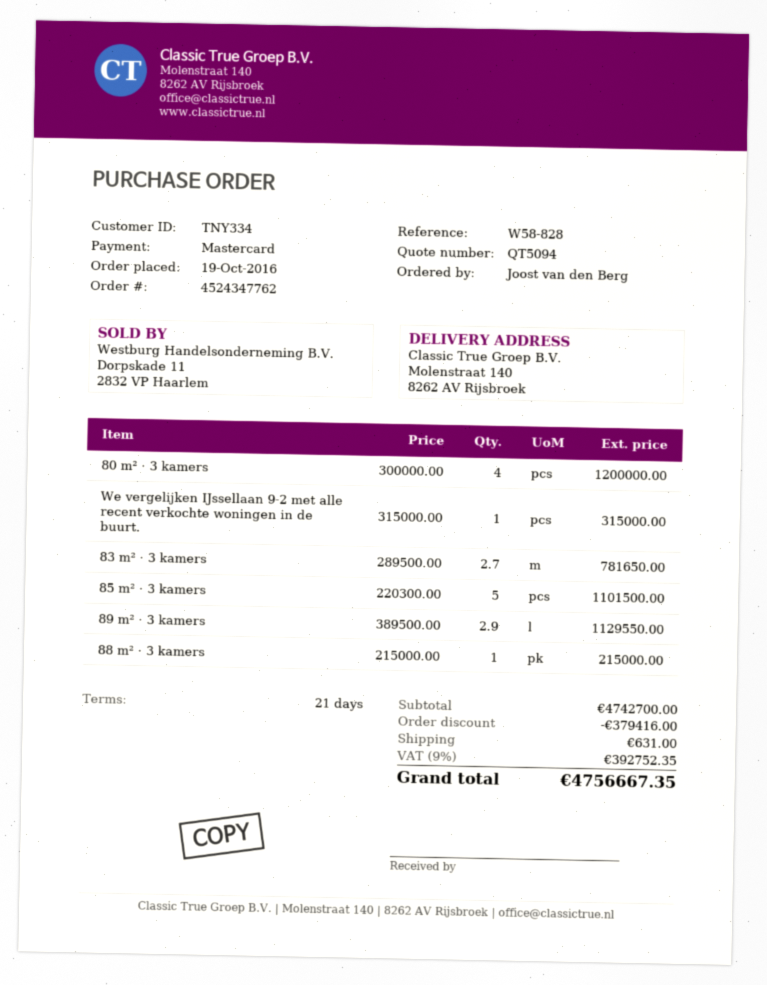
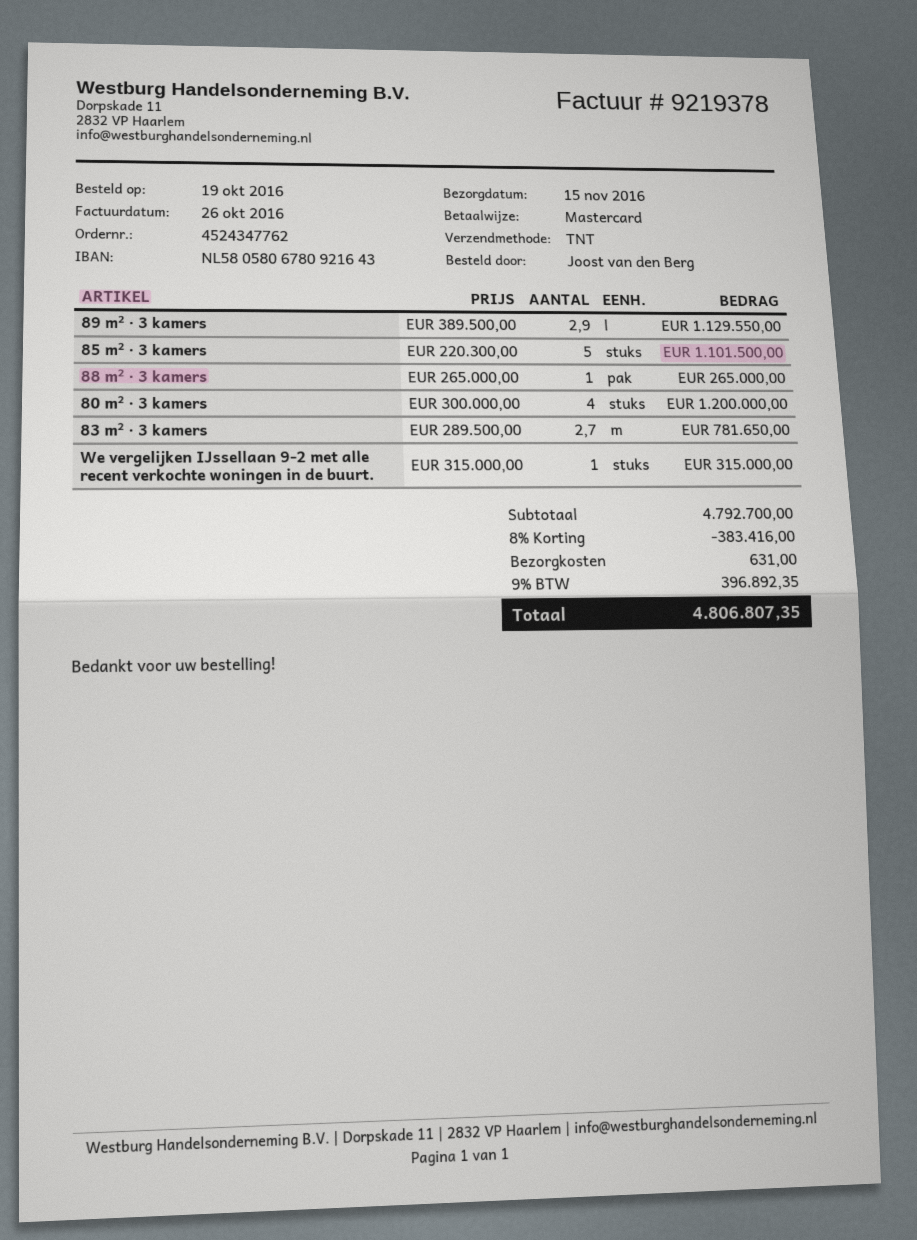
88 m² · 3 kamers: 1 x 215000.00 = 215000.00 -> 1 x 265000.00 = 265000.00
subtotal: 4742700.00 -> 4792700.00
discount: 379416.00 -> 383416.00
tax: 9% = 392752.35 -> 9% = 396892.35
total: 4756667.35 -> 4806807.35

